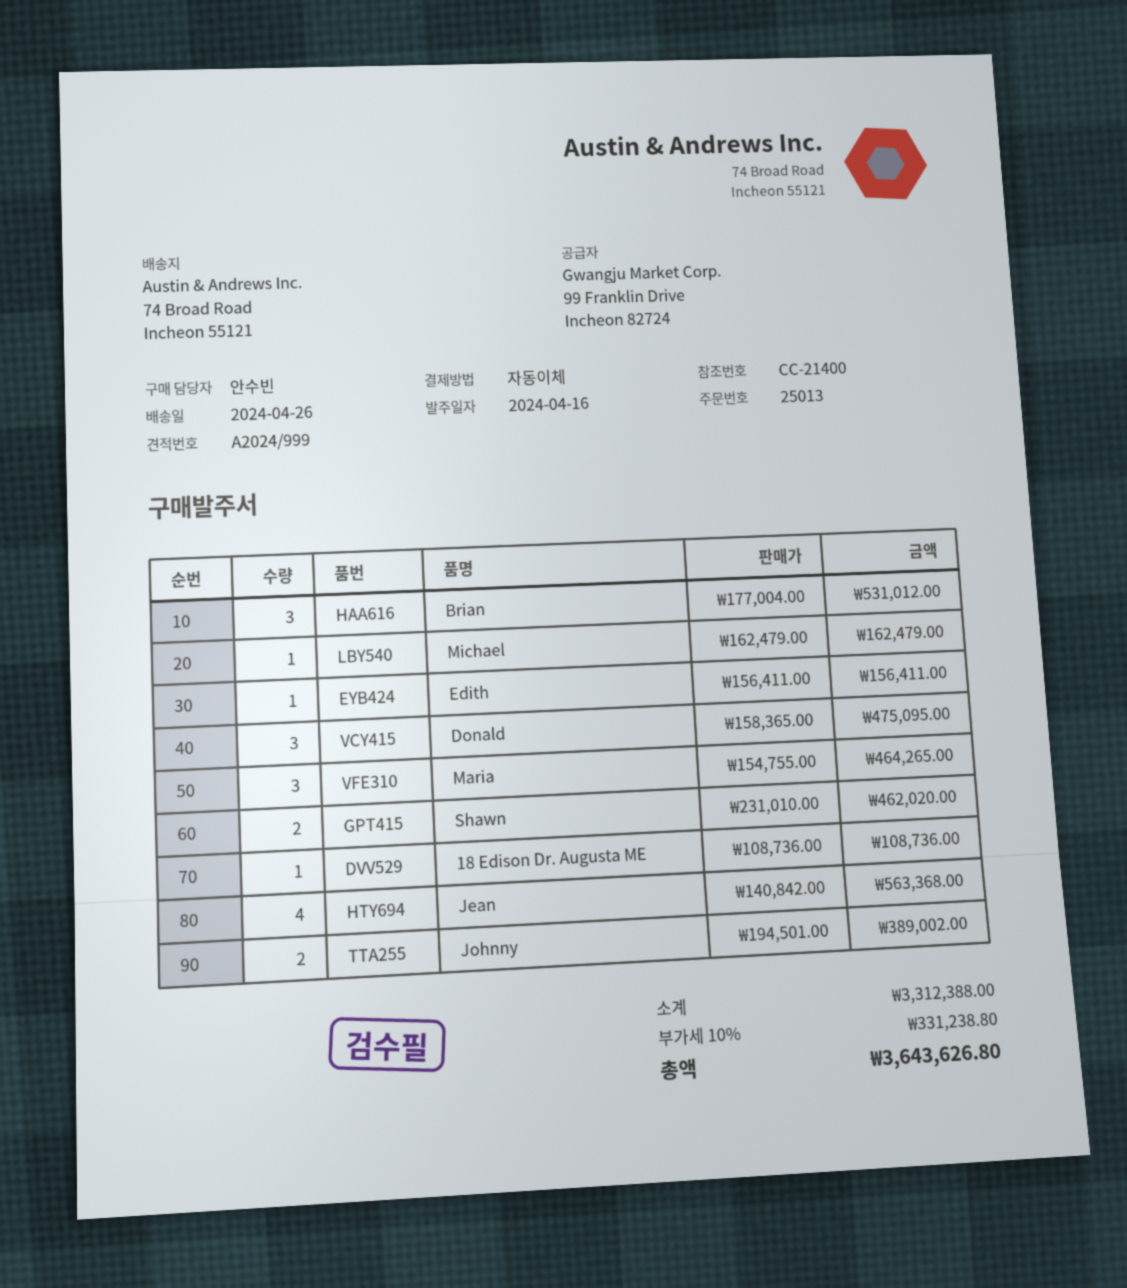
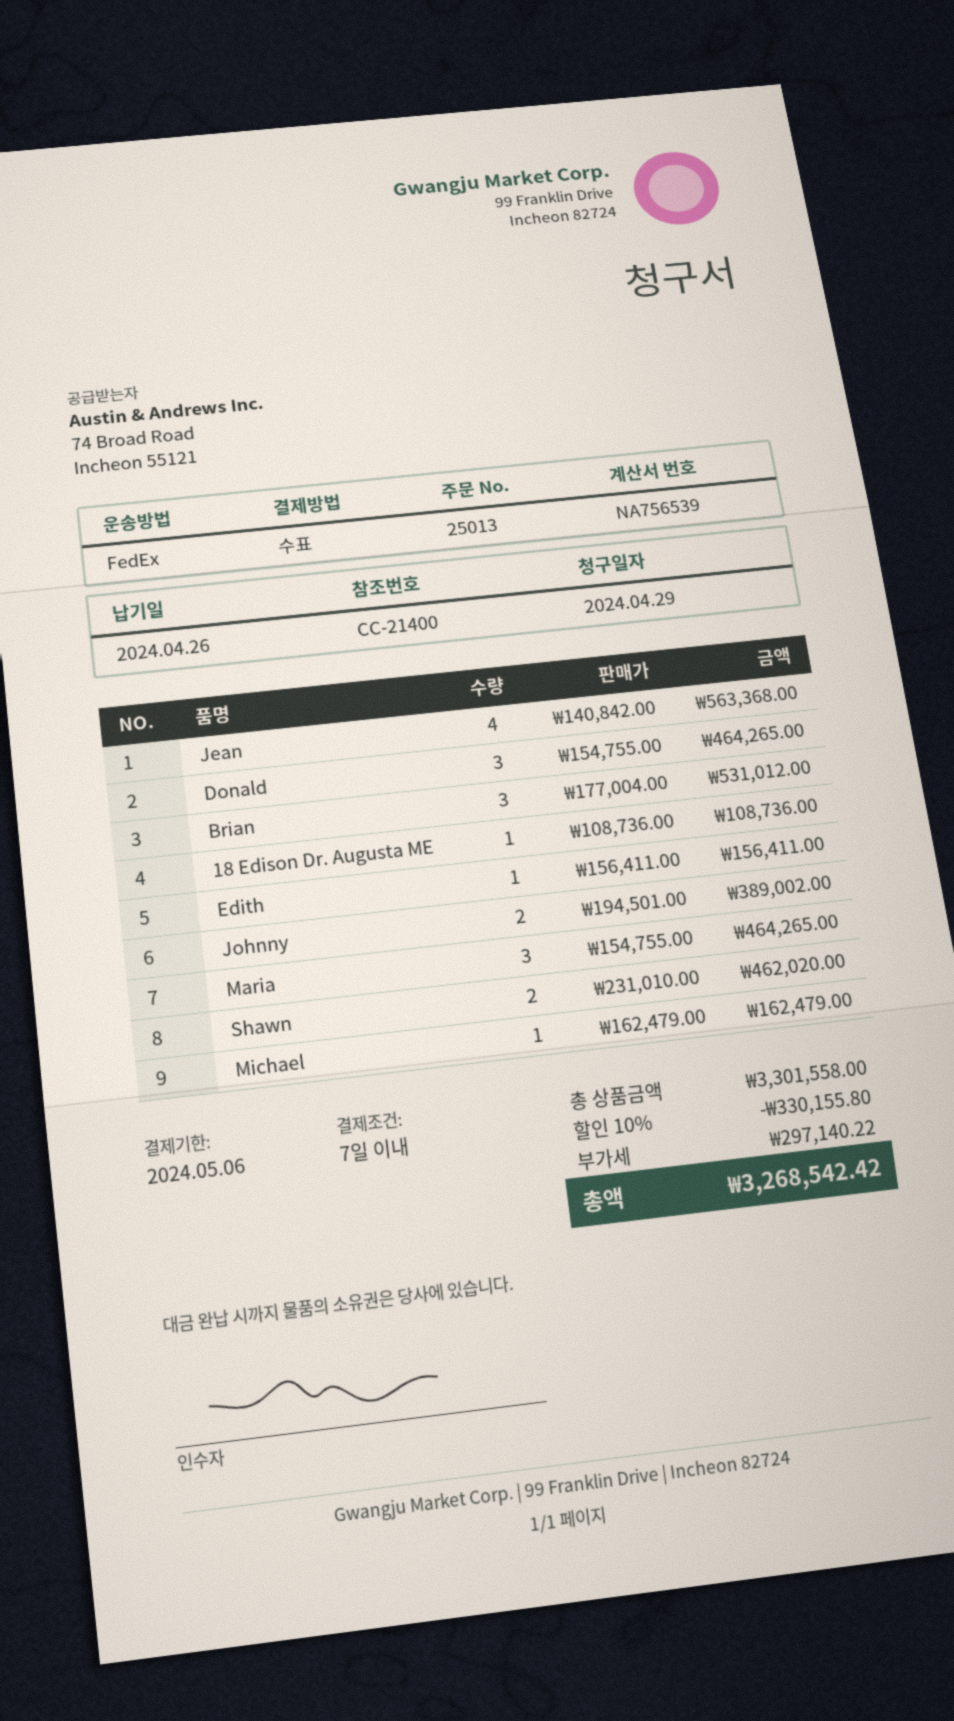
payment method: direct debit -> cheque
Donald: 3 x 158365.00 = 475095.00 -> 3 x 154755.00 = 464265.00
subtotal: 3312388.00 -> 3301558.00
discount: none -> 10% = 330155.80
tax: 331238.80 -> 297140.22
total: 3643626.80 -> 3268542.42

